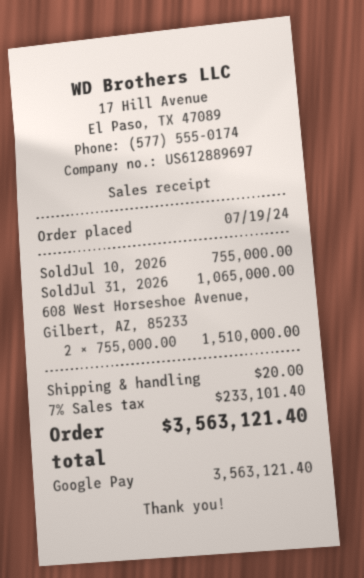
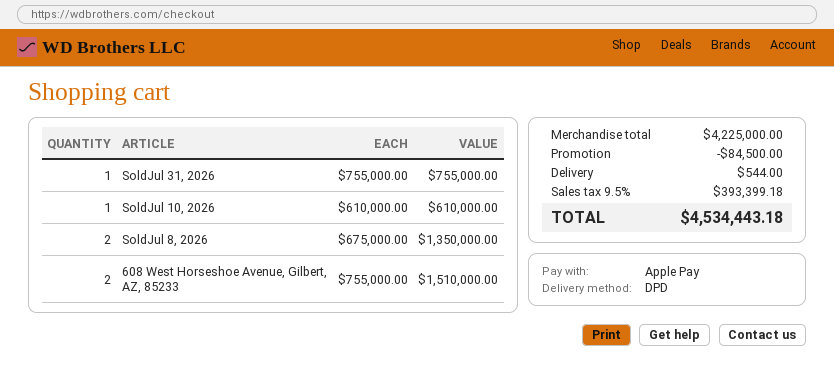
payment method: Google Pay -> Apple Pay
SoldJul 10, 2026: 1 x 755000.00 = 755000.00 -> 1 x 610000.00 = 610000.00
SoldJul 31, 2026: 1 x 1065000.00 = 1065000.00 -> 1 x 755000.00 = 755000.00
SoldJul 8, 2026: none -> 2 x 675000.00 = 1350000.00
discount: none -> 84500.00
shipping: 20.00 -> 544.00
tax: 7% = 233101.40 -> 9.5% = 393399.18
total: 3563121.40 -> 4534443.18

